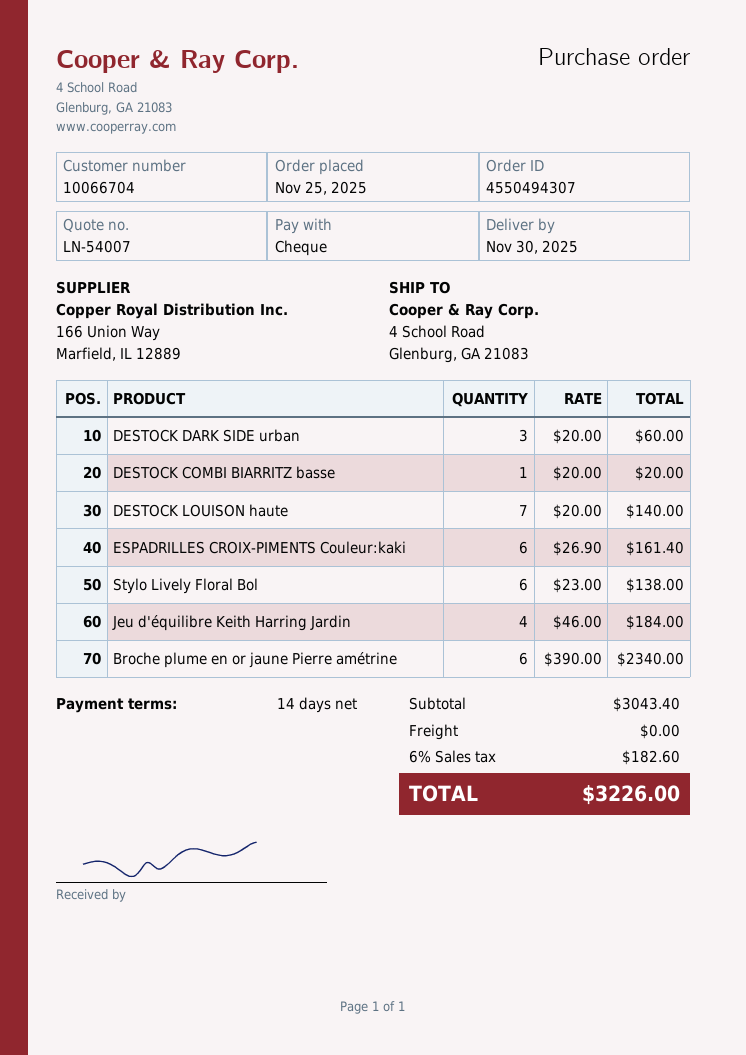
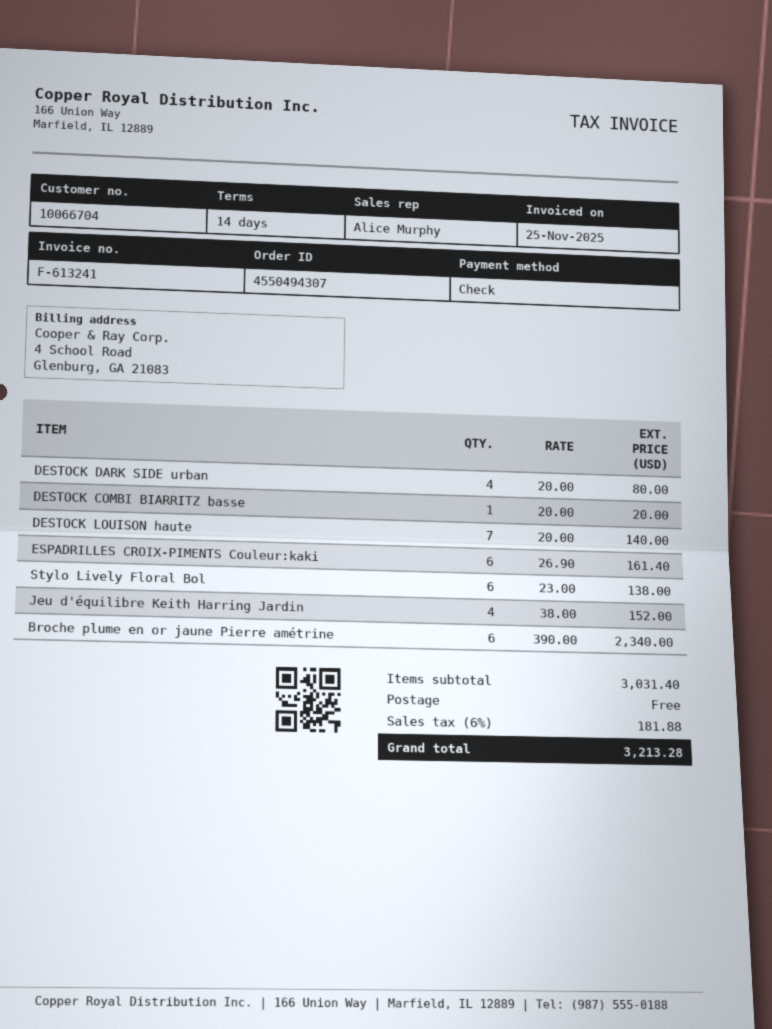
DESTOCK DARK SIDE urban: 3 x 20.00 = 60.00 -> 4 x 20.00 = 80.00
Jeu d'équilibre Keith Harring Jardin: 4 x 46.00 = 184.00 -> 4 x 38.00 = 152.00
subtotal: 3043.40 -> 3031.40
tax: 6% = 182.60 -> 6% = 181.88
total: 3226.00 -> 3213.28

